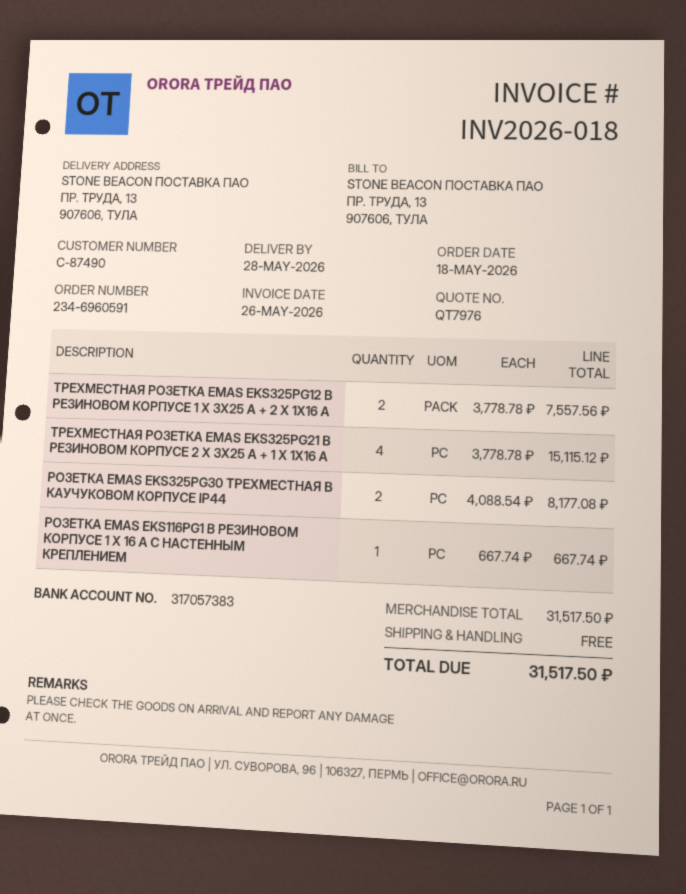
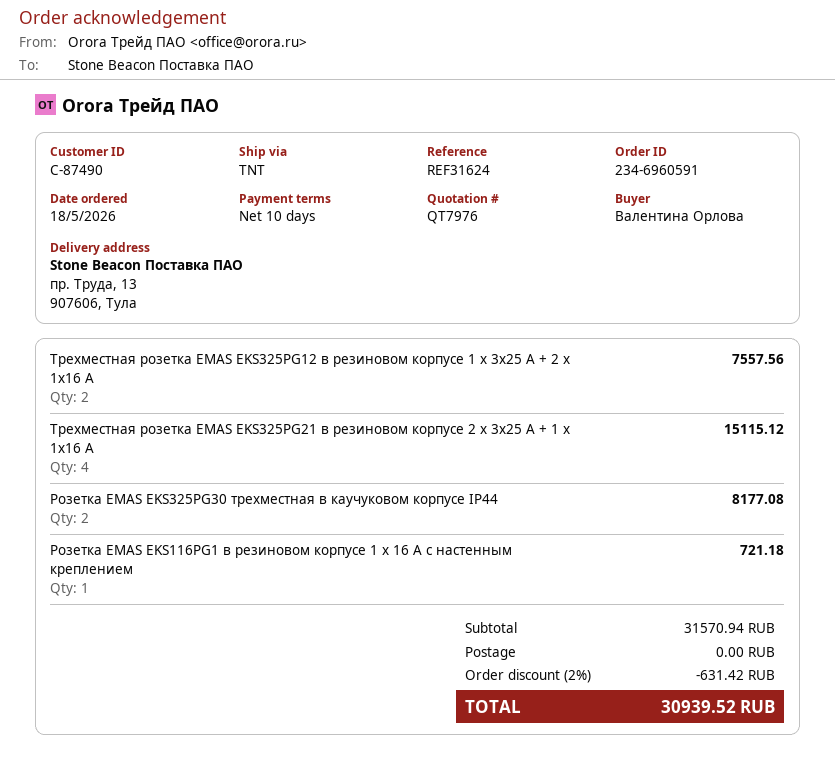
РОЗЕТКА EMAS EKS116PG1 В РЕЗИНОВОМ КОРПУСЕ 1 X 16 А С НАСТЕННЫМ КРЕПЛЕНИЕМ: 1 for 667.74 -> 1 for 721.18
subtotal: 31517.50 -> 31570.94
discount: none -> 2% = 631.42
total: 31517.50 -> 30939.52

